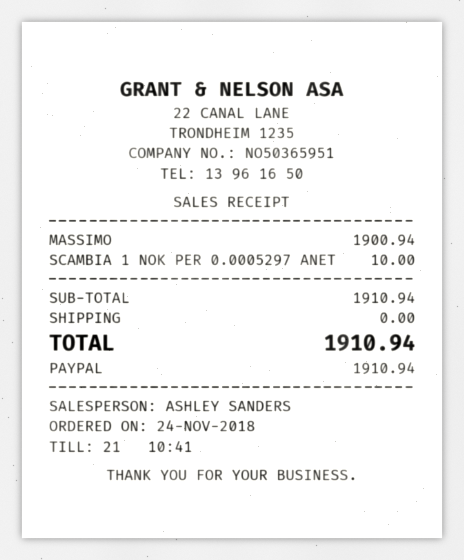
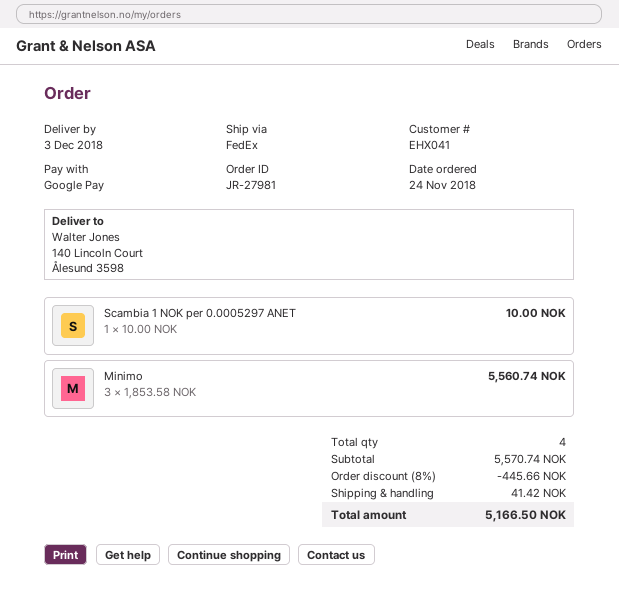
payment method: PayPal -> Google Pay
MASSIMO: 1 x 1900.94 = 1900.94 -> none
Minimo: none -> 3 x 1853.58 = 5560.74
subtotal: 1910.94 -> 5570.74
discount: none -> 8% = 445.66
shipping: 0.00 -> 41.42
total: 1910.94 -> 5166.50

